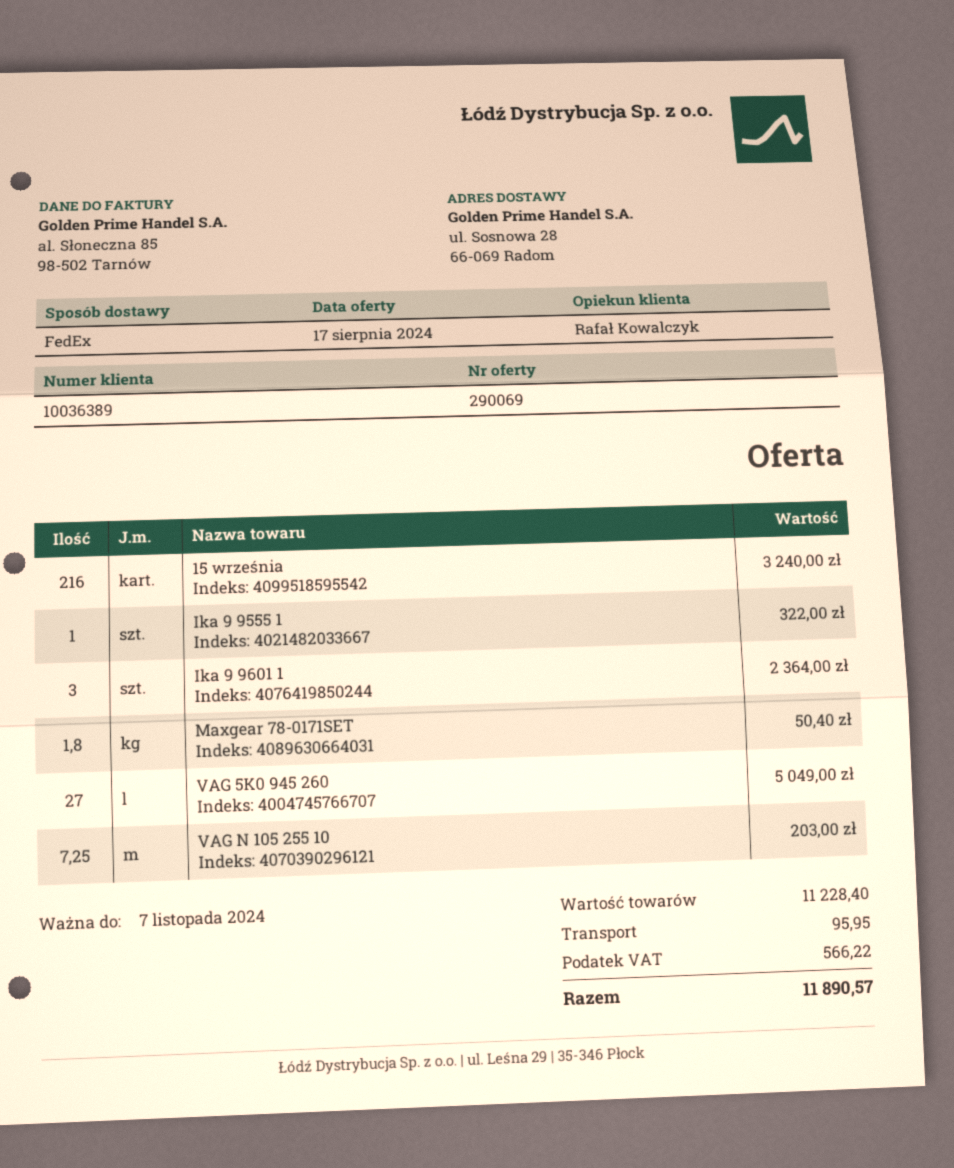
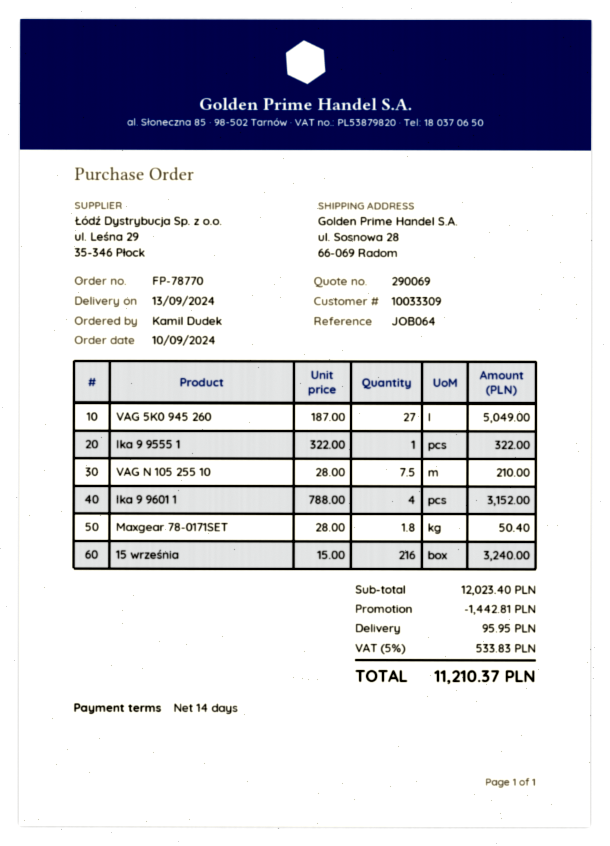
customer number: 10036389 -> 10033309
Ika 9 9601 1: 3 for 2364.00 -> 4 for 3152.00
VAG N 105 255 10: 7.25 for 203.00 -> 7.5 for 210.00
subtotal: 11228.40 -> 12023.40
discount: none -> 1442.81
tax: 566.22 -> 533.83
total: 11890.57 -> 11210.37

